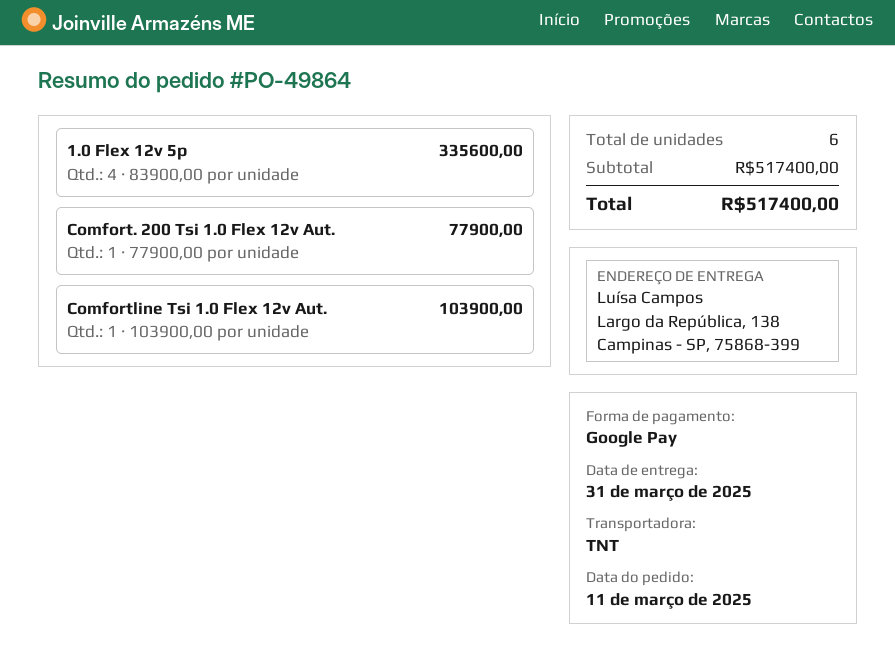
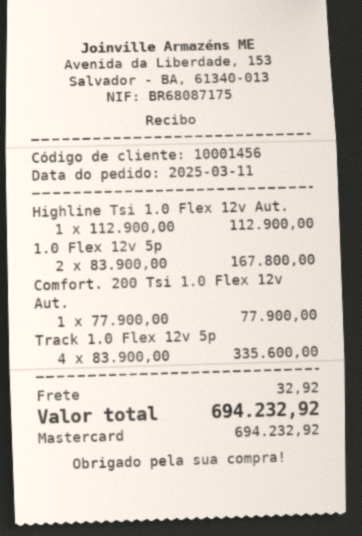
payment method: Google Pay -> Mastercard
1.0 Flex 12v 5p: 4 x 83900.00 = 335600.00 -> 2 x 83900.00 = 167800.00
Comfortline Tsi 1.0 Flex 12v Aut.: 1 x 103900.00 = 103900.00 -> none
Highline Tsi 1.0 Flex 12v Aut.: none -> 1 x 112900.00 = 112900.00
Track 1.0 Flex 12v 5p: none -> 4 x 83900.00 = 335600.00
shipping: none -> 32.92
total: 517400.00 -> 694232.92

